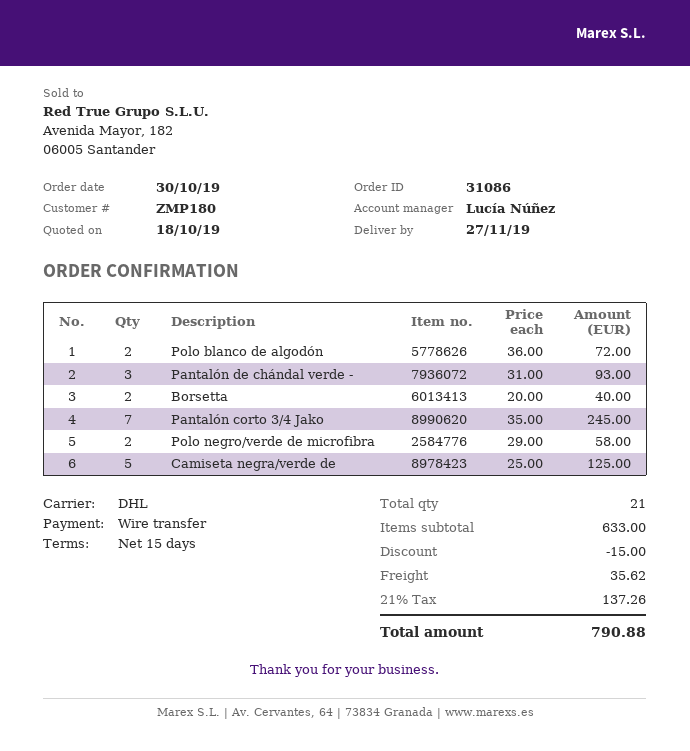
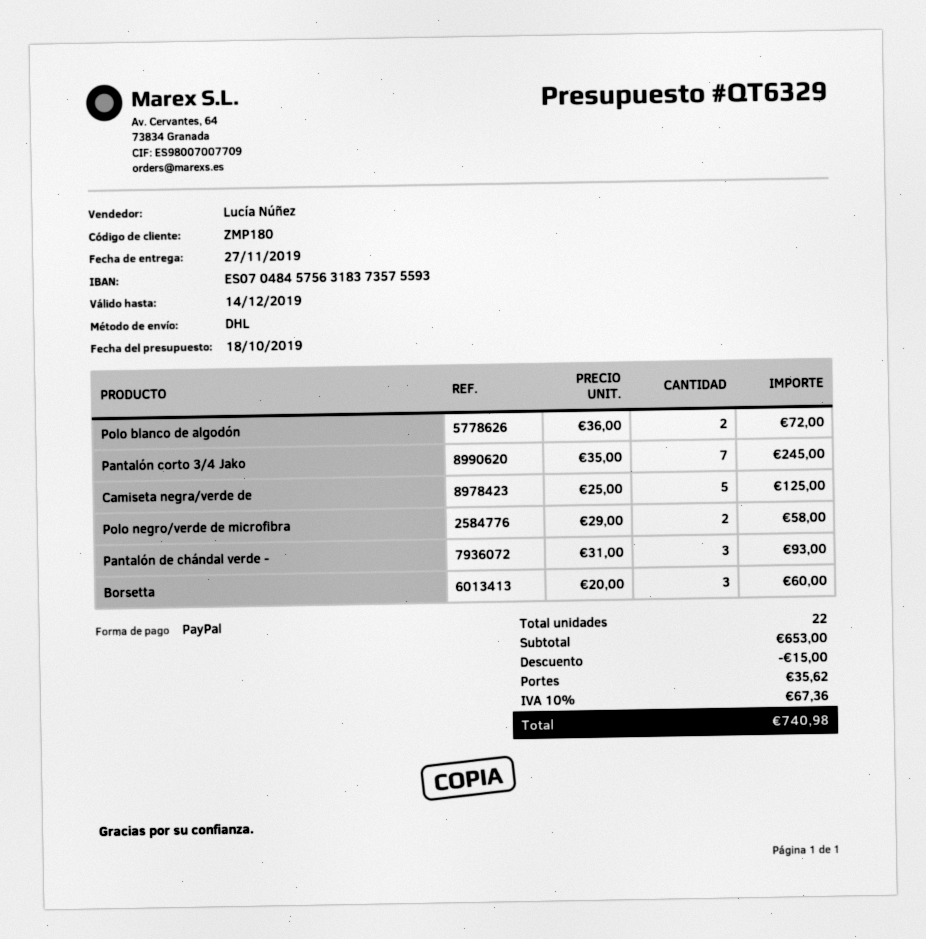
payment method: bank transfer -> PayPal
Borsetta: 2 x 20.00 = 40.00 -> 3 x 20.00 = 60.00
total quantity: 21 -> 22
subtotal: 633.00 -> 653.00
tax: 21% = 137.26 -> 10% = 67.36
total: 790.88 -> 740.98

